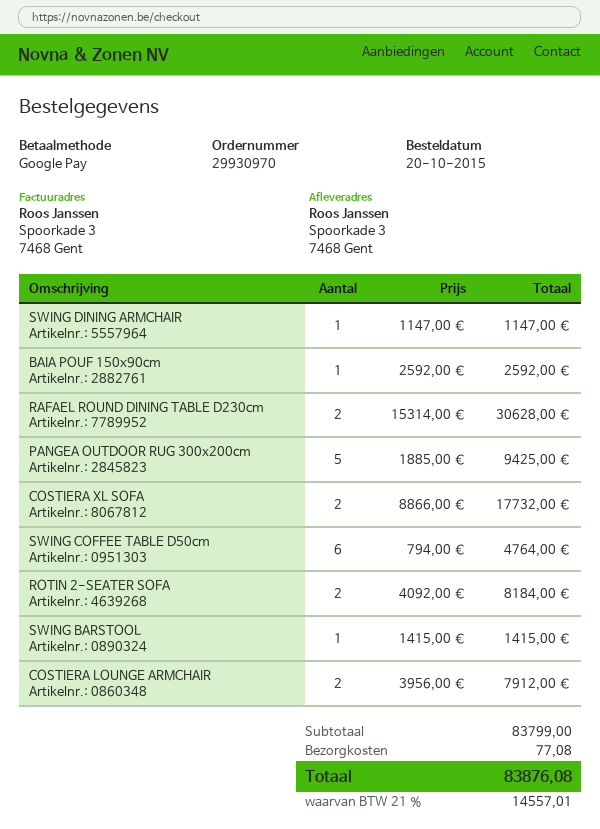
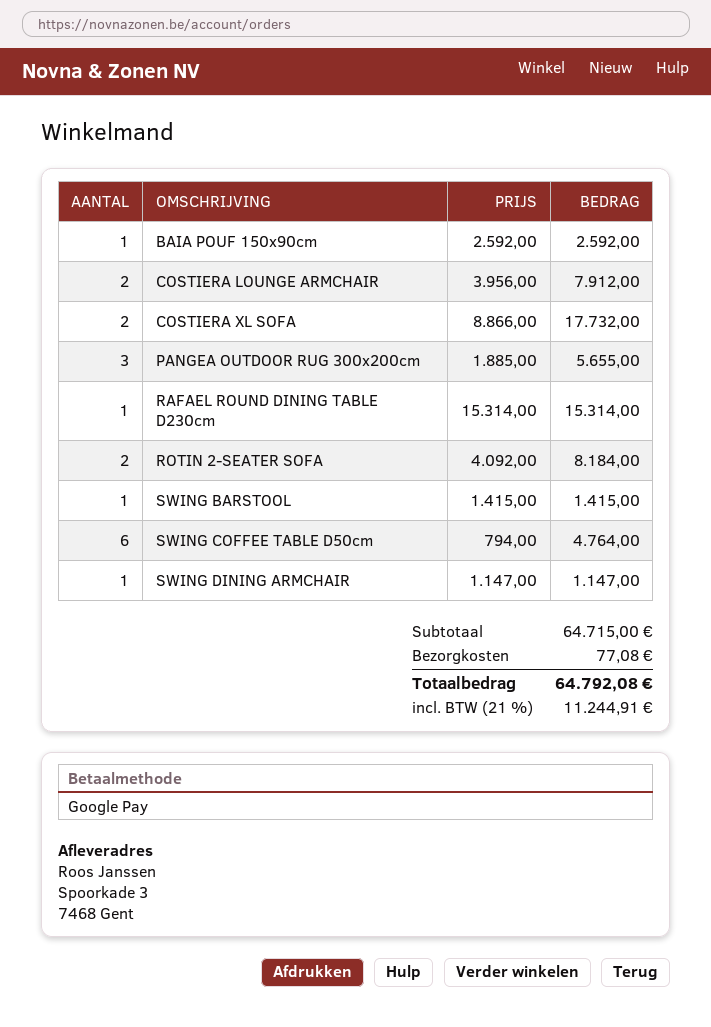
RAFAEL ROUND DINING TABLE D230cm: 2 x 15314.00 = 30628.00 -> 1 x 15314.00 = 15314.00
PANGEA OUTDOOR RUG 300x200cm: 5 x 1885.00 = 9425.00 -> 3 x 1885.00 = 5655.00
subtotal: 83799.00 -> 64715.00
tax: 21% = 14557.01 -> 21% = 11244.91
total: 83876.08 -> 64792.08

